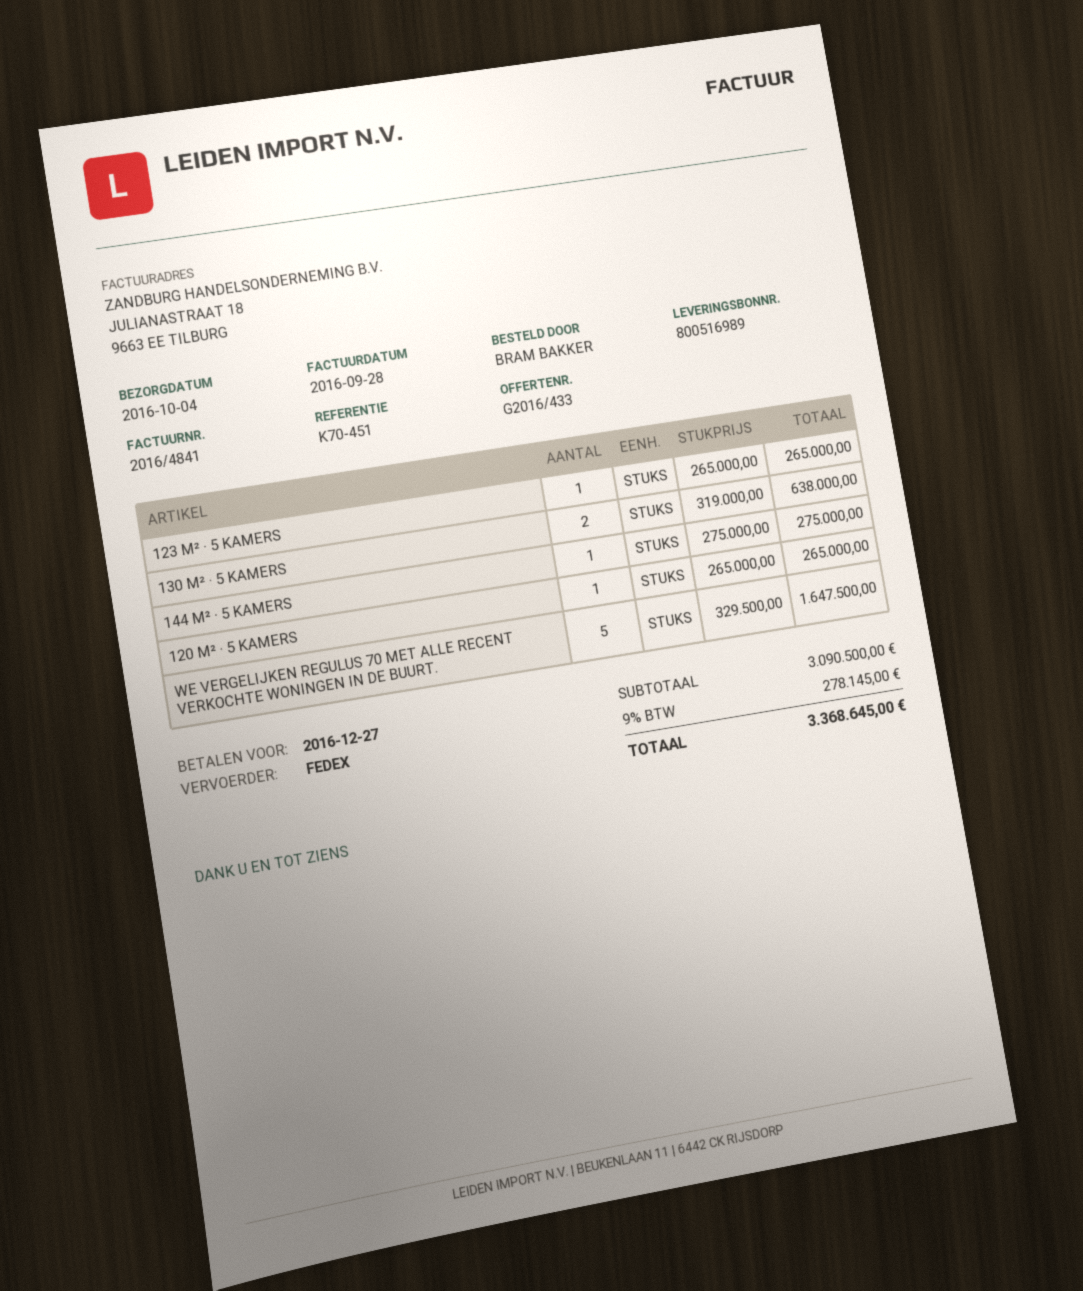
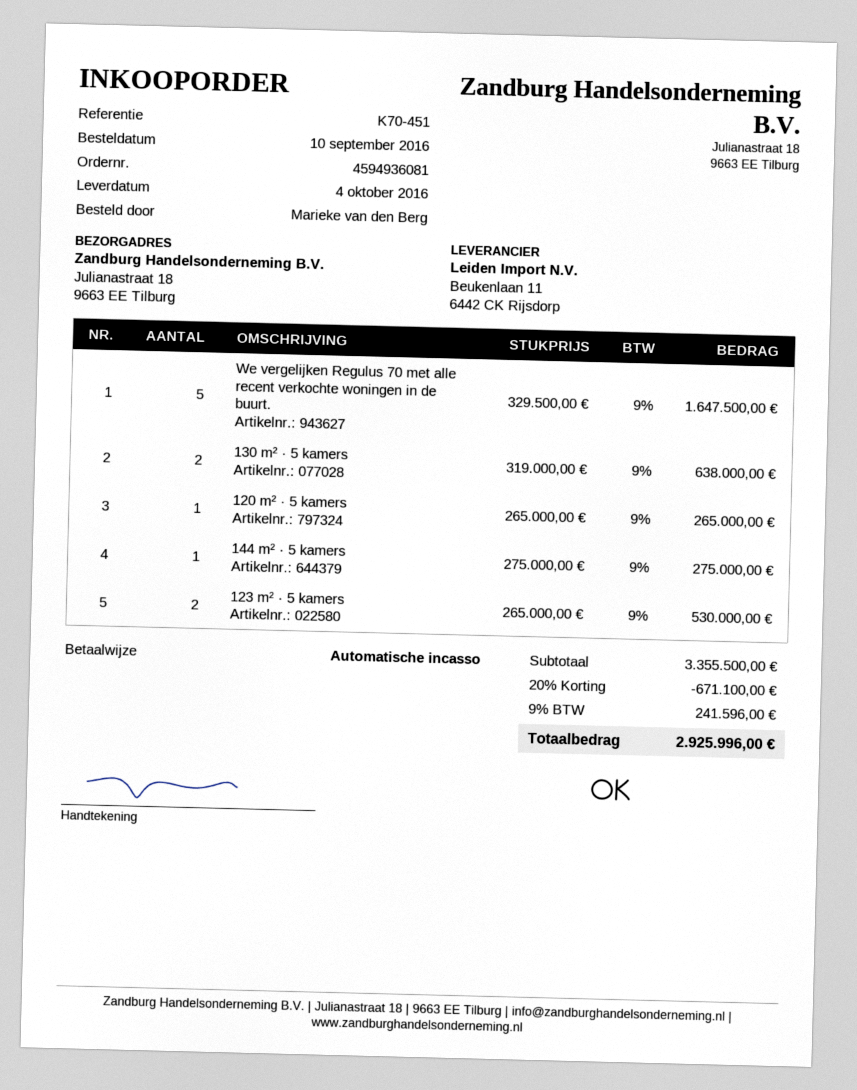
ordered by: BRAM BAKKER -> Marieke van den Berg
123 M² · 5 KAMERS: 1 x 265000.00 = 265000.00 -> 2 x 265000.00 = 530000.00
subtotal: 3090500.00 -> 3355500.00
discount: none -> 20% = 671100.00
tax: 9% = 278145.00 -> 9% = 241596.00
total: 3368645.00 -> 2925996.00

